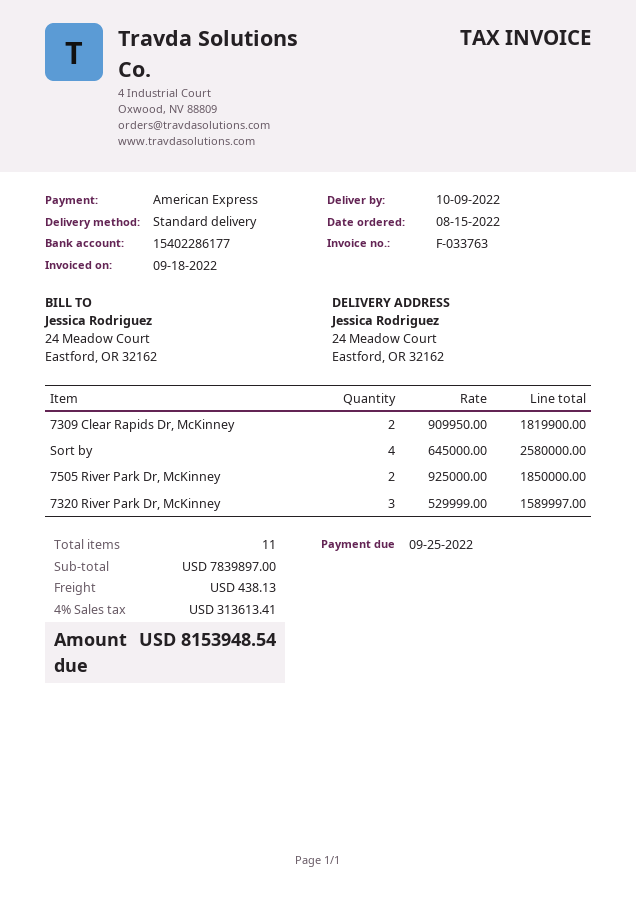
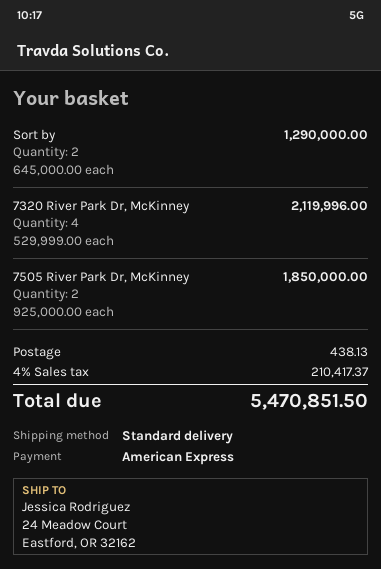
7309 Clear Rapids Dr, McKinney: 2 x 909950.00 = 1819900.00 -> none
Sort by: 4 x 645000.00 = 2580000.00 -> 2 x 645000.00 = 1290000.00
7320 River Park Dr, McKinney: 3 x 529999.00 = 1589997.00 -> 4 x 529999.00 = 2119996.00
tax: 4% = 313613.41 -> 4% = 210417.37
total: 8153948.54 -> 5470851.50

